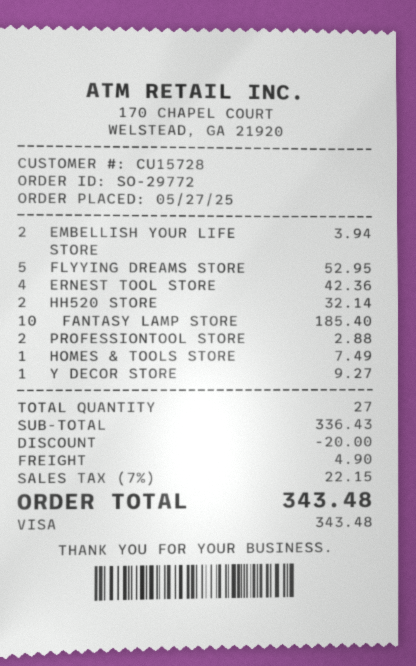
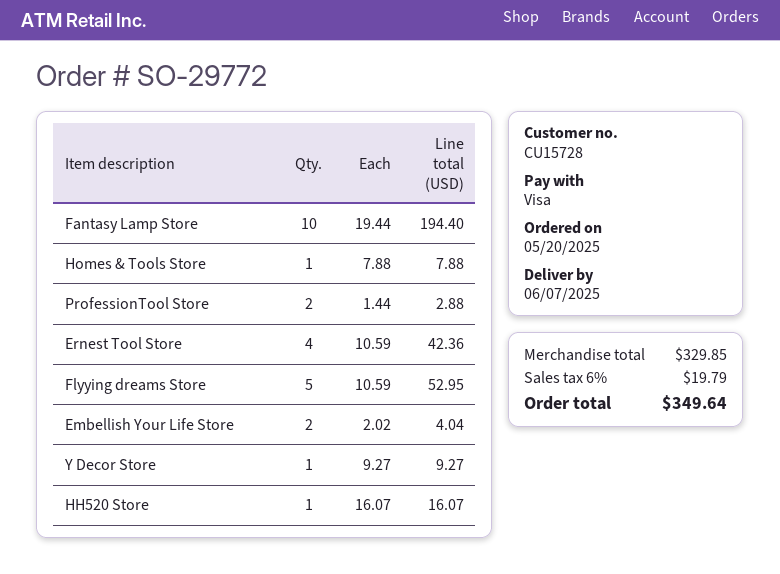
order date: 2025-05-27 -> 2025-05-20
EMBELLISH YOUR LIFE STORE: 2 for 3.94 -> 2 for 4.04
HH520 STORE: 2 for 32.14 -> 1 for 16.07
FANTASY LAMP STORE: 10 for 185.40 -> 10 for 194.40
HOMES & TOOLS STORE: 1 for 7.49 -> 1 for 7.88
subtotal: 336.43 -> 329.85
discount: 20.00 -> none
shipping: 4.90 -> none
tax: 7% = 22.15 -> 6% = 19.79
total: 343.48 -> 349.64

